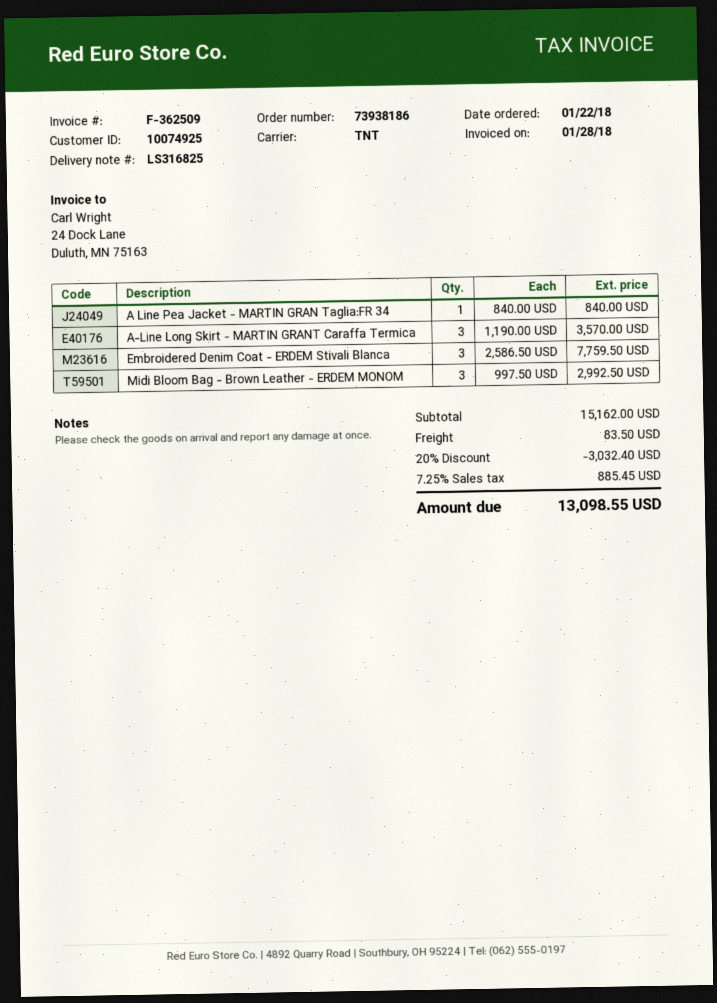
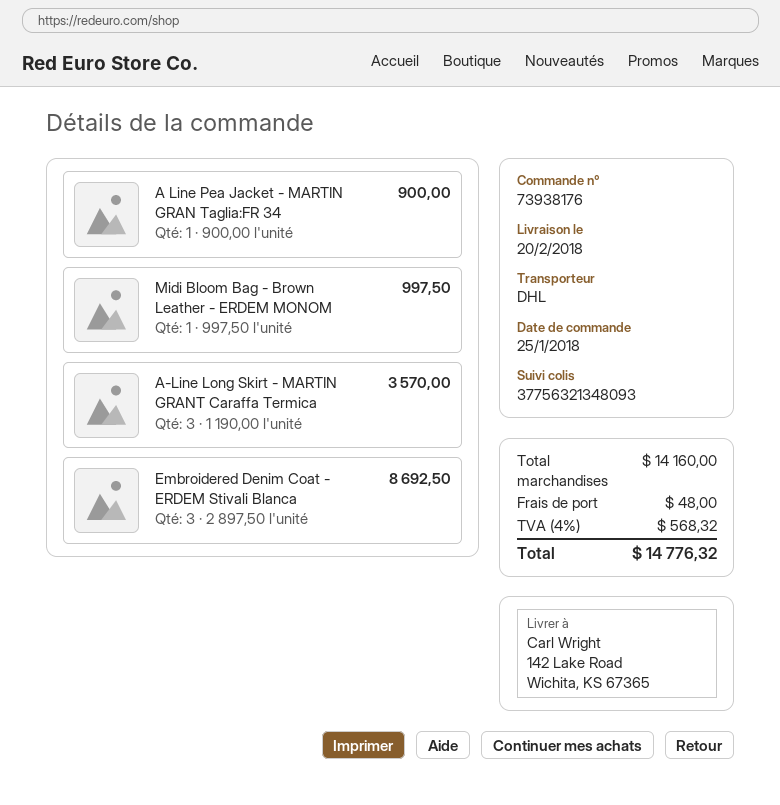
order number: 73938186 -> 73938176
order date: 2018-01-22 -> 2018-01-25
shipping method: TNT -> DHL
A Line Pea Jacket - MARTIN GRAN Taglia:FR 34: 1 x 840.00 = 840.00 -> 1 x 900.00 = 900.00
Embroidered Denim Coat - ERDEM Stivali Blanca: 3 x 2586.50 = 7759.50 -> 3 x 2897.50 = 8692.50
Midi Bloom Bag - Brown Leather - ERDEM MONOM: 3 x 997.50 = 2992.50 -> 1 x 997.50 = 997.50
subtotal: 15162.00 -> 14160.00
discount: 20% = 3032.40 -> none
shipping: 83.50 -> 48.00
tax: 7.25% = 885.45 -> 4% = 568.32
total: 13098.55 -> 14776.32

